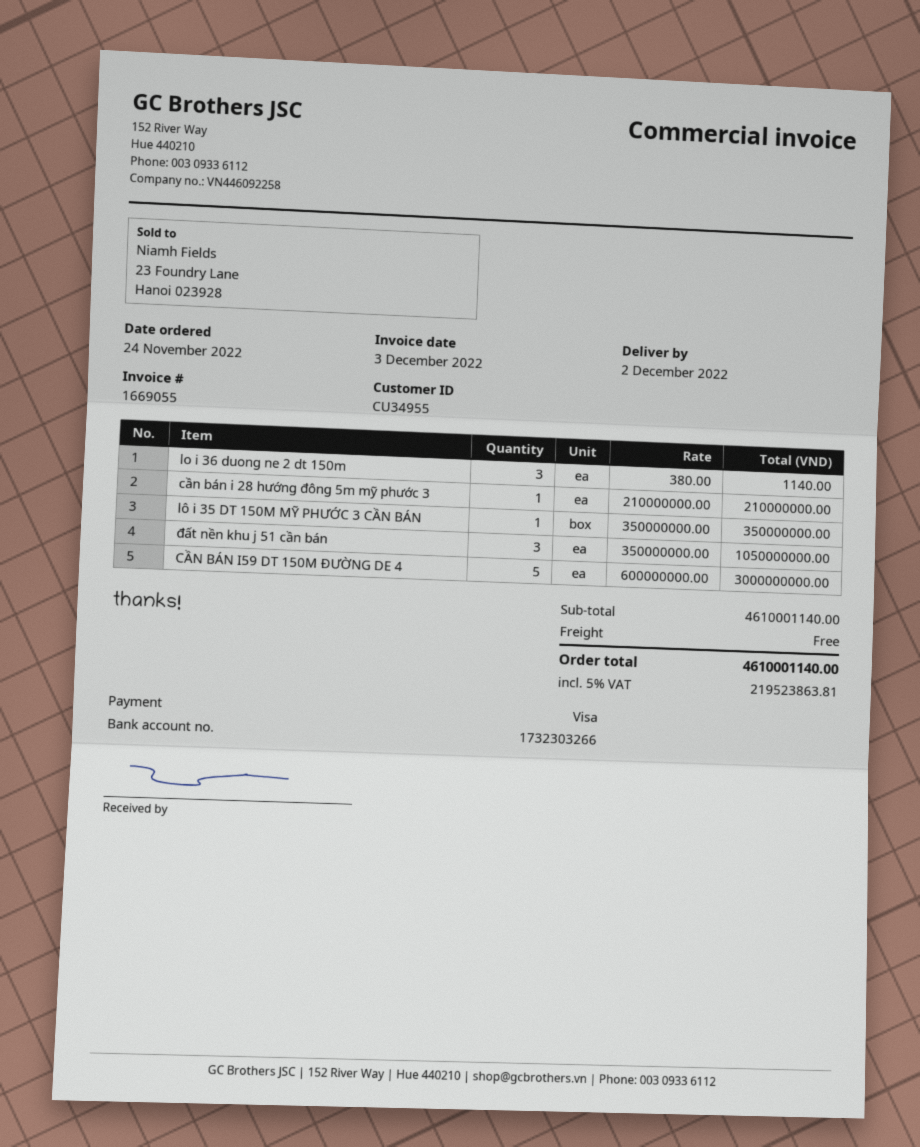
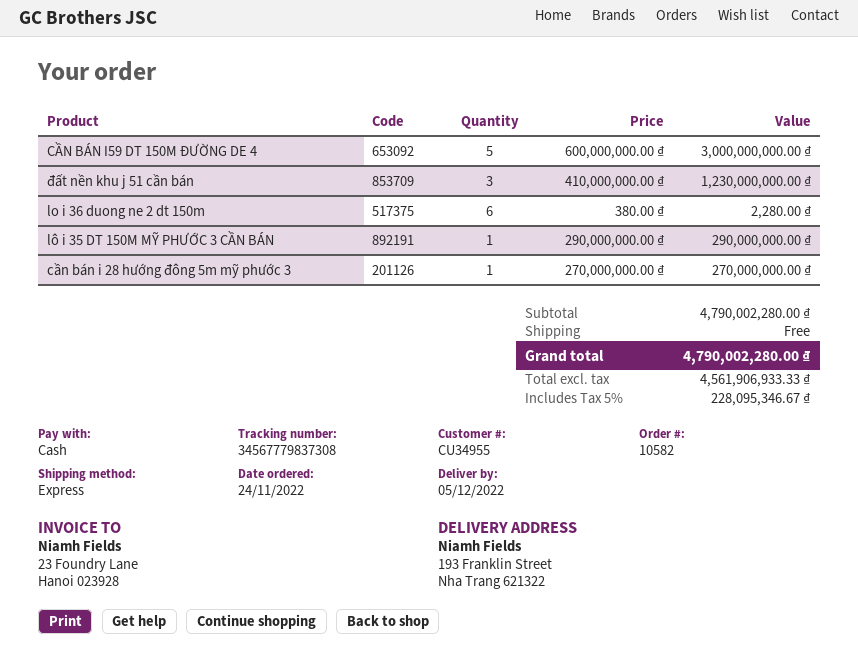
delivery date: 2022-12-02 -> 2022-12-05
payment method: Visa -> cash
lo i 36 duong ne 2 dt 150m: 3 x 380.00 = 1140.00 -> 6 x 380.00 = 2280.00
cần bán i 28 hướng đông 5m mỹ phước 3: 1 x 210000000.00 = 210000000.00 -> 1 x 270000000.00 = 270000000.00
lô i 35 DT 150M MỸ PHƯỚC 3 CẦN BÁN: 1 x 350000000.00 = 350000000.00 -> 1 x 290000000.00 = 290000000.00
đất nền khu j 51 cần bán: 3 x 350000000.00 = 1050000000.00 -> 3 x 410000000.00 = 1230000000.00
subtotal: 4610001140.00 -> 4790002280.00
tax: 5% = 219523863.81 -> 5% = 228095346.67
total: 4610001140.00 -> 4790002280.00

